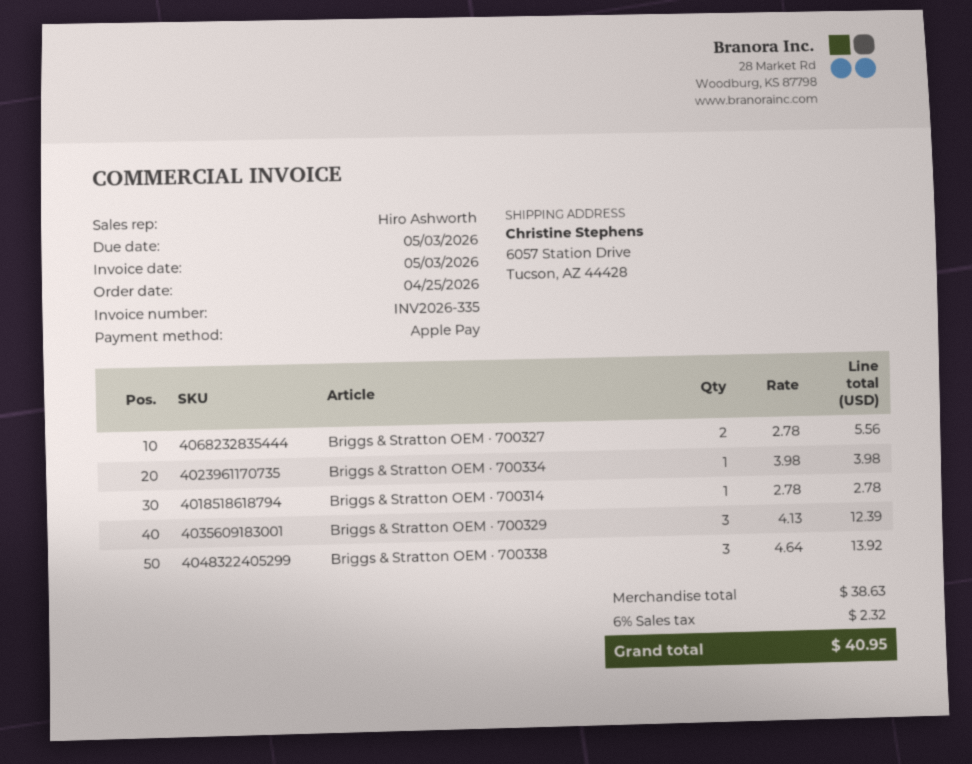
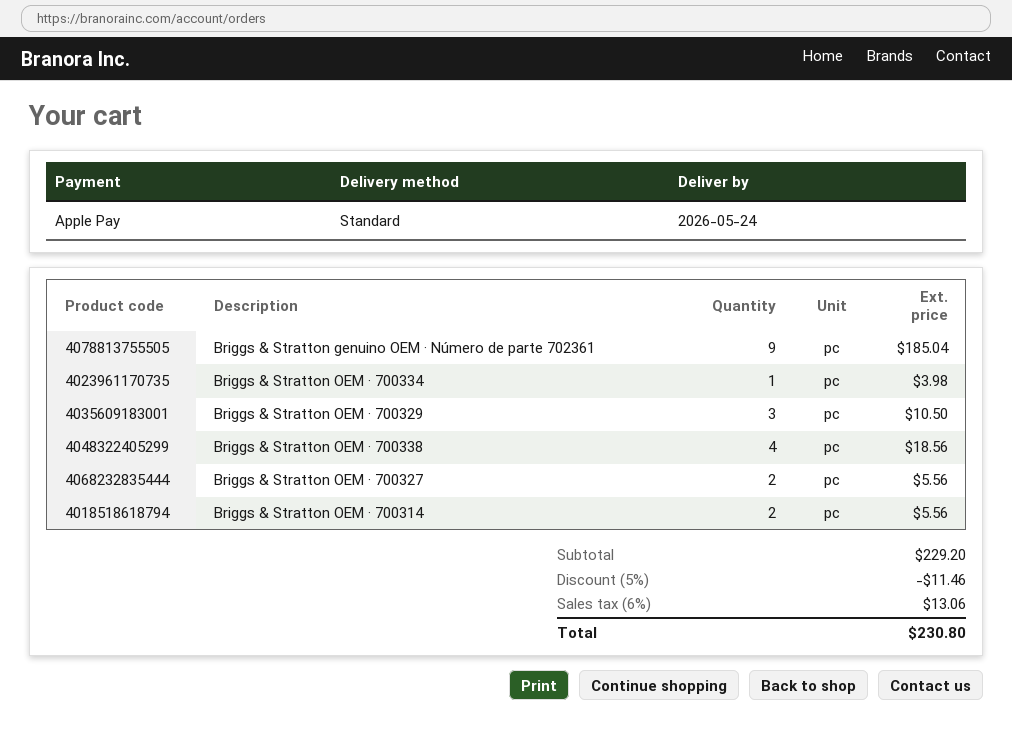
Briggs & Stratton OEM · 700314: 1 for 2.78 -> 2 for 5.56
Briggs & Stratton OEM · 700329: 3 for 12.39 -> 3 for 10.50
Briggs & Stratton OEM · 700338: 3 for 13.92 -> 4 for 18.56
Briggs & Stratton genuino OEM · Número de parte 702361: none -> 9 for 185.04
subtotal: 38.63 -> 229.20
discount: none -> 5% = 11.46
tax: 6% = 2.32 -> 6% = 13.06
total: 40.95 -> 230.80

